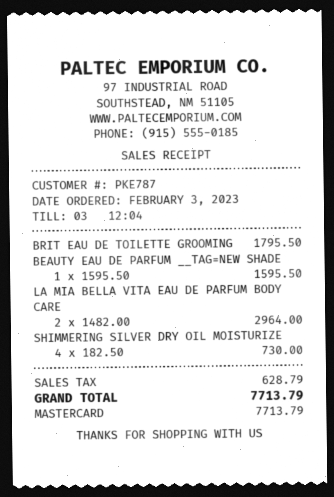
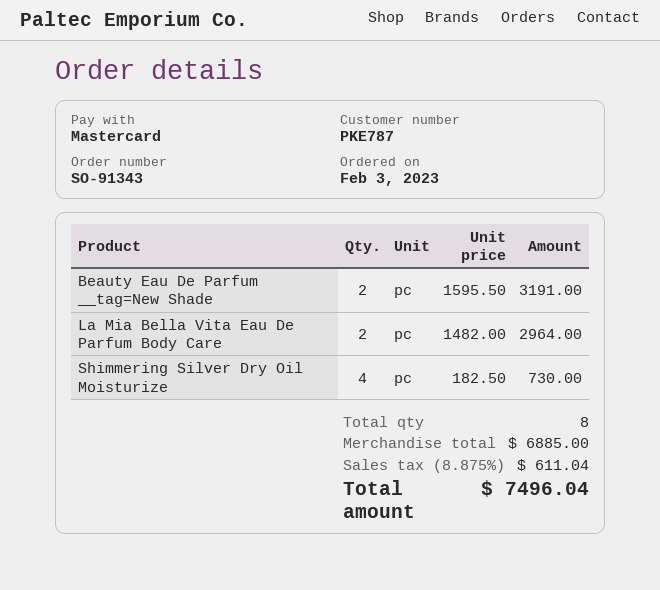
BRIT EAU DE TOILETTE GROOMING: 1 x 1795.50 = 1795.50 -> none
BEAUTY EAU DE PARFUM __TAG=NEW SHADE: 1 x 1595.50 = 1595.50 -> 2 x 1595.50 = 3191.00
tax: 628.79 -> 611.04
total: 7713.79 -> 7496.04

